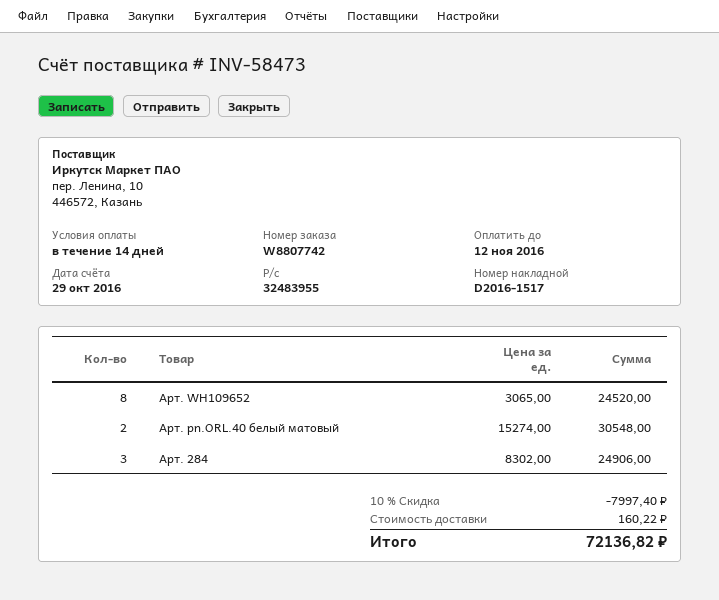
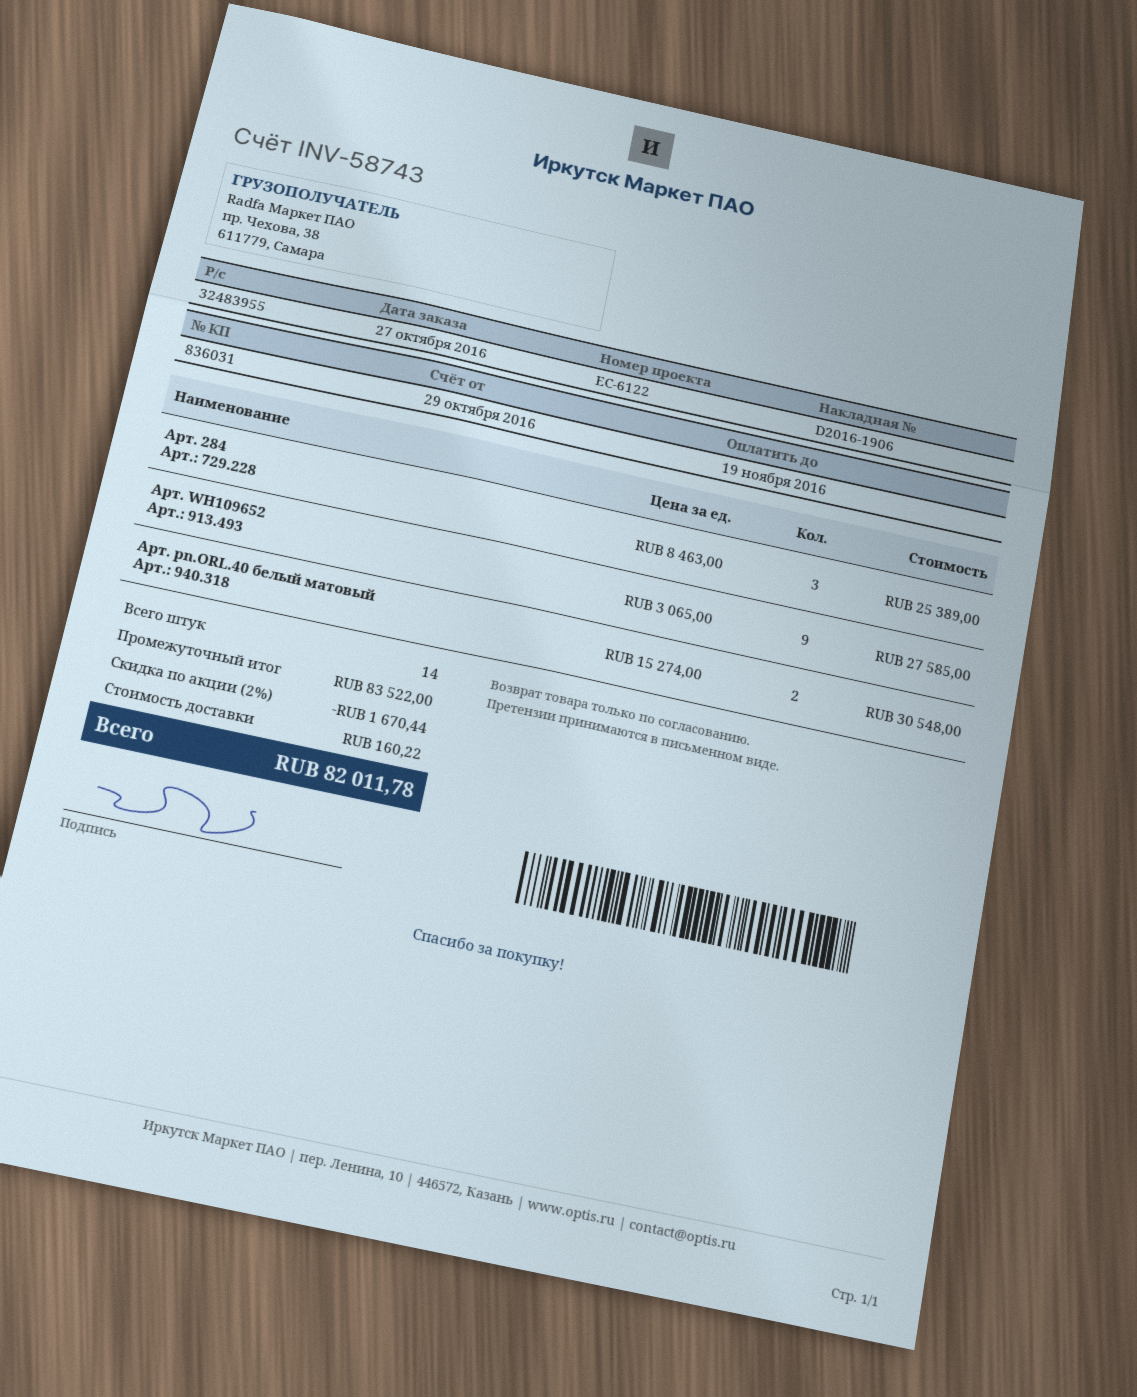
delivery note number: D2016-1517 -> D2016-1906
invoice number: INV-58473 -> INV-58743
due date: 2016-11-12 -> 2016-11-19
Арт. WH109652: 8 x 3065.00 = 24520.00 -> 9 x 3065.00 = 27585.00
Арт. 284: 3 x 8302.00 = 24906.00 -> 3 x 8463.00 = 25389.00
discount: 10% = 7997.40 -> 2% = 1670.44
total: 72136.82 -> 82011.78

